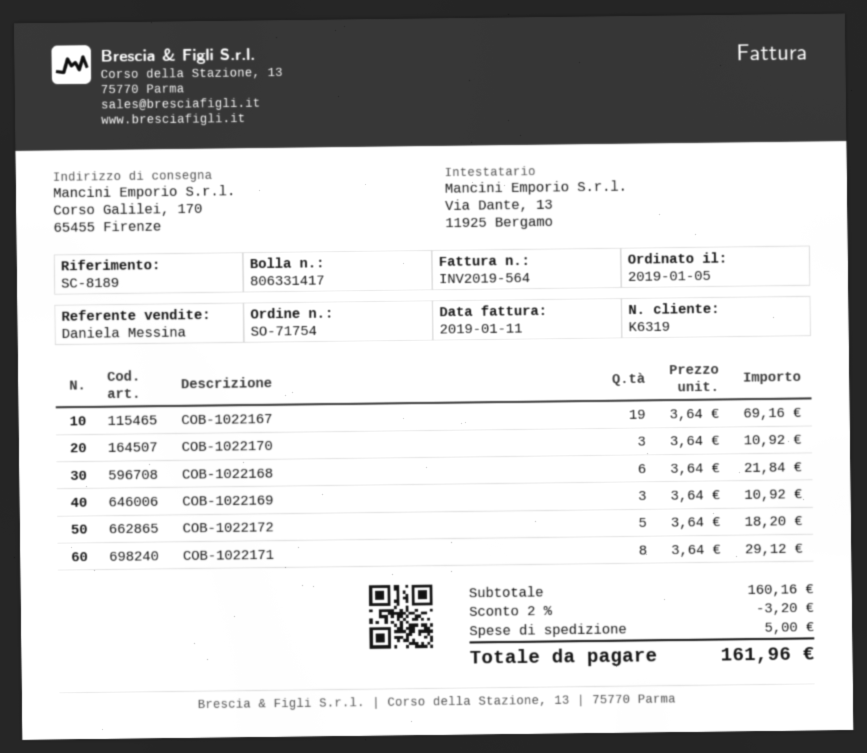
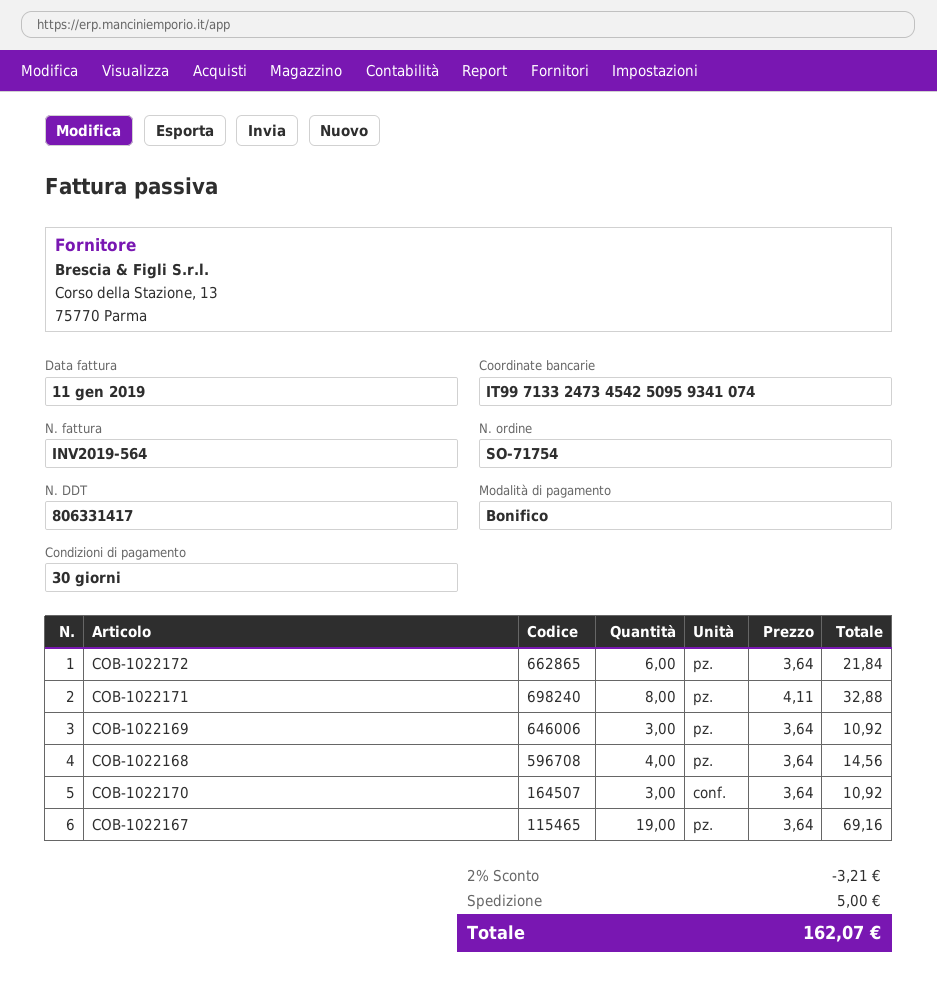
COB-1022168: 6 x 3.64 = 21.84 -> 4 x 3.64 = 14.56
COB-1022172: 5 x 3.64 = 18.20 -> 6 x 3.64 = 21.84
COB-1022171: 8 x 3.64 = 29.12 -> 8 x 4.11 = 32.88
discount: 2% = 3.20 -> 2% = 3.21
total: 161.96 -> 162.07

